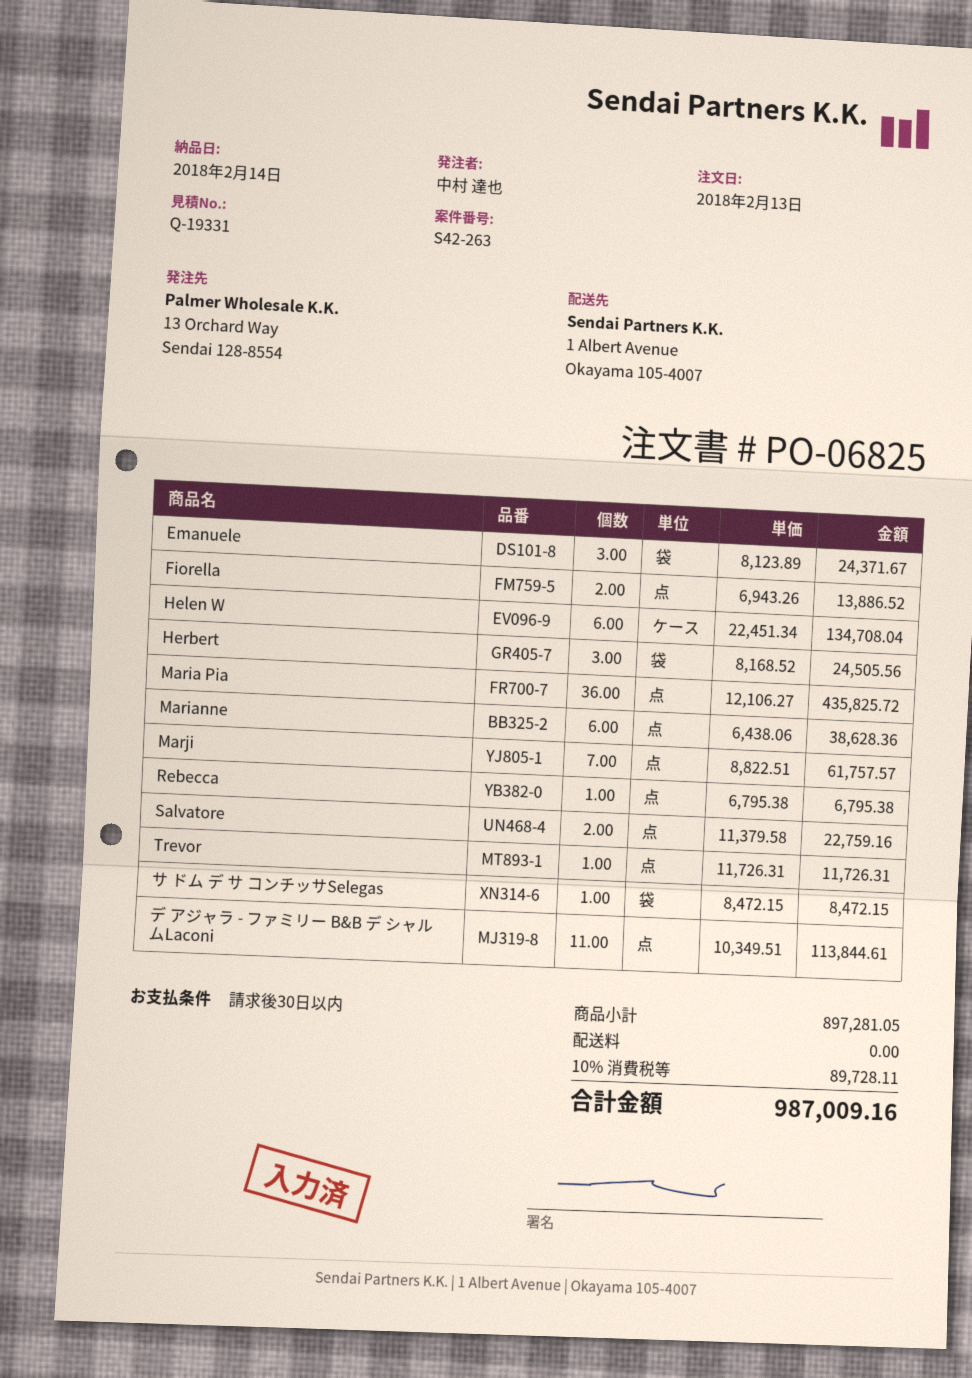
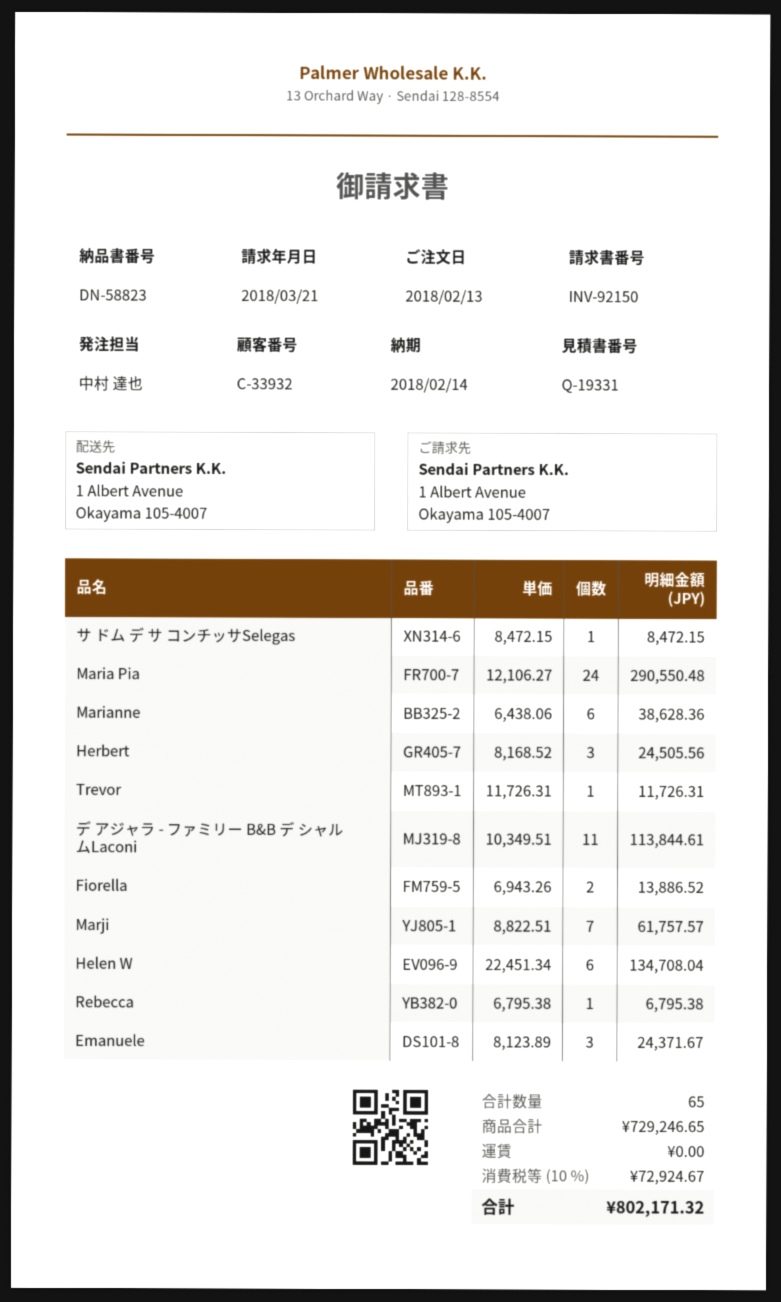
Maria Pia: 36 x 12106.27 = 435825.72 -> 24 x 12106.27 = 290550.48
Salvatore: 2 x 11379.58 = 22759.16 -> none
subtotal: 897281.05 -> 729246.65
tax: 10% = 89728.11 -> 10% = 72924.67
total: 987009.16 -> 802171.32

